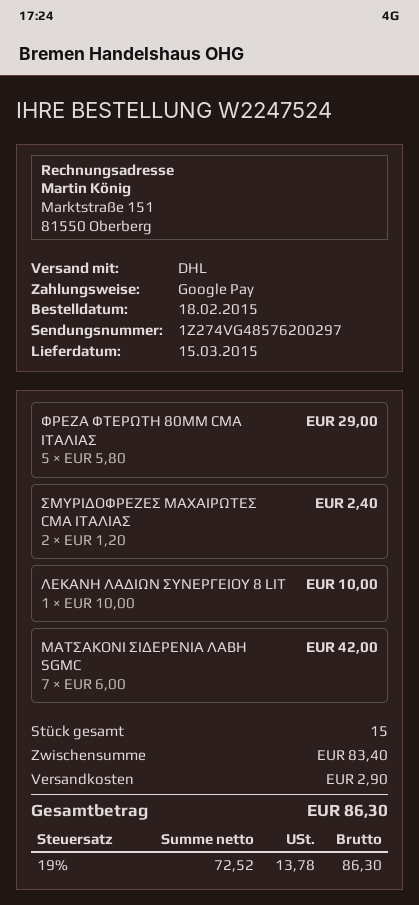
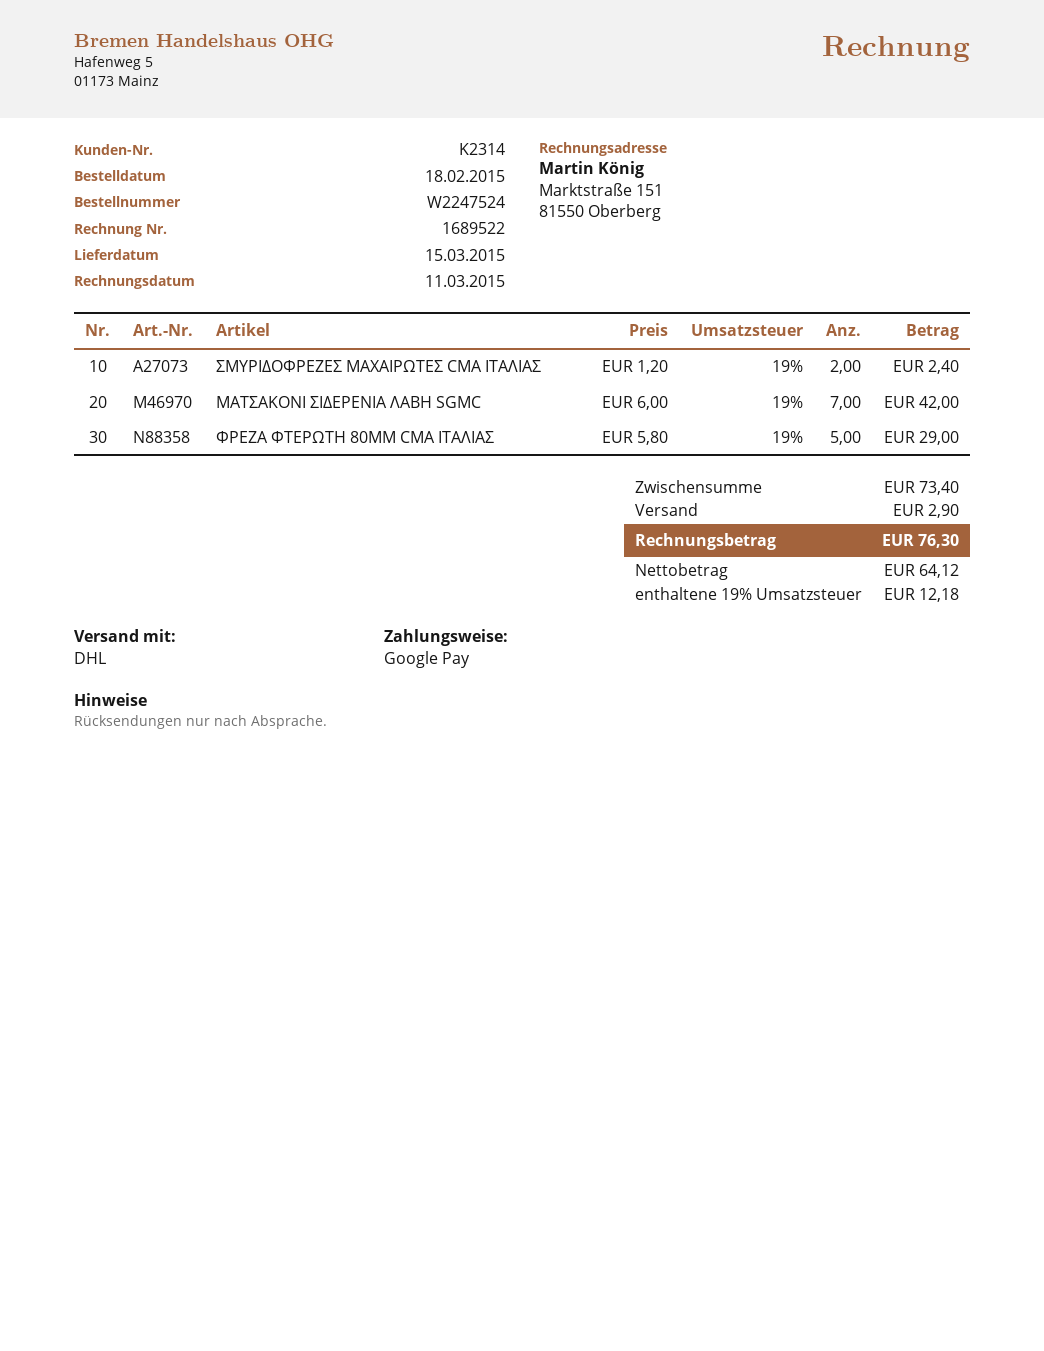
ΛΕΚΑΝΗ ΛΑΔΙΩΝ ΣΥΝΕΡΓΕΙΟΥ 8 LIT: 1 x 10.00 = 10.00 -> none
subtotal: 83.40 -> 73.40
net: 72.52 -> 64.12
tax: 19% = 13.78 -> 19% = 12.18
total: 86.30 -> 76.30

